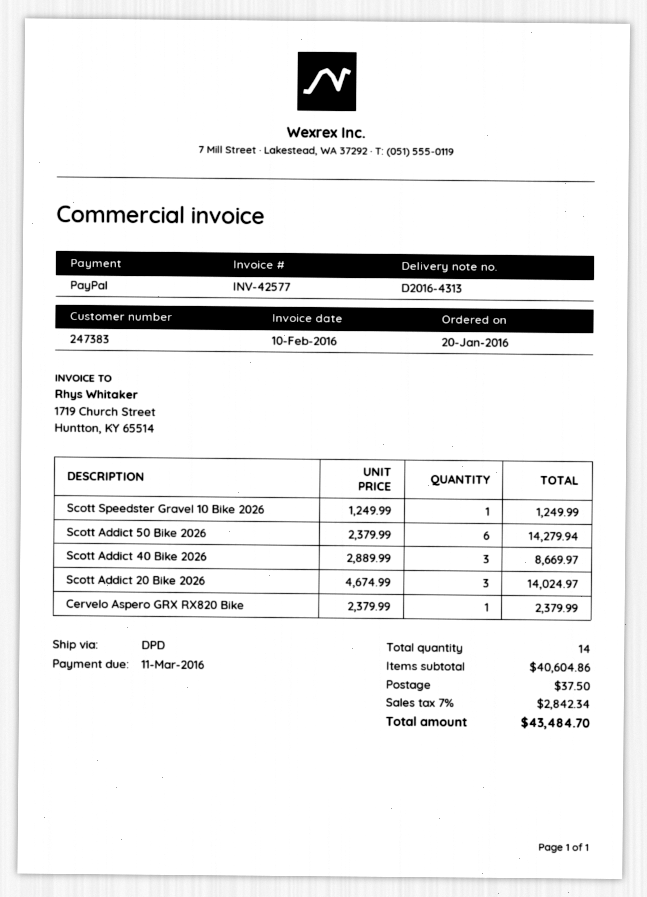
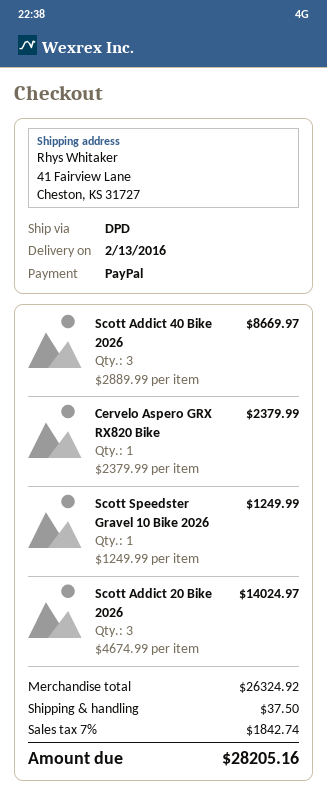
Scott Addict 50 Bike 2026: 6 x 2379.99 = 14279.94 -> none
subtotal: 40604.86 -> 26324.92
tax: 7% = 2842.34 -> 7% = 1842.74
total: 43484.70 -> 28205.16

